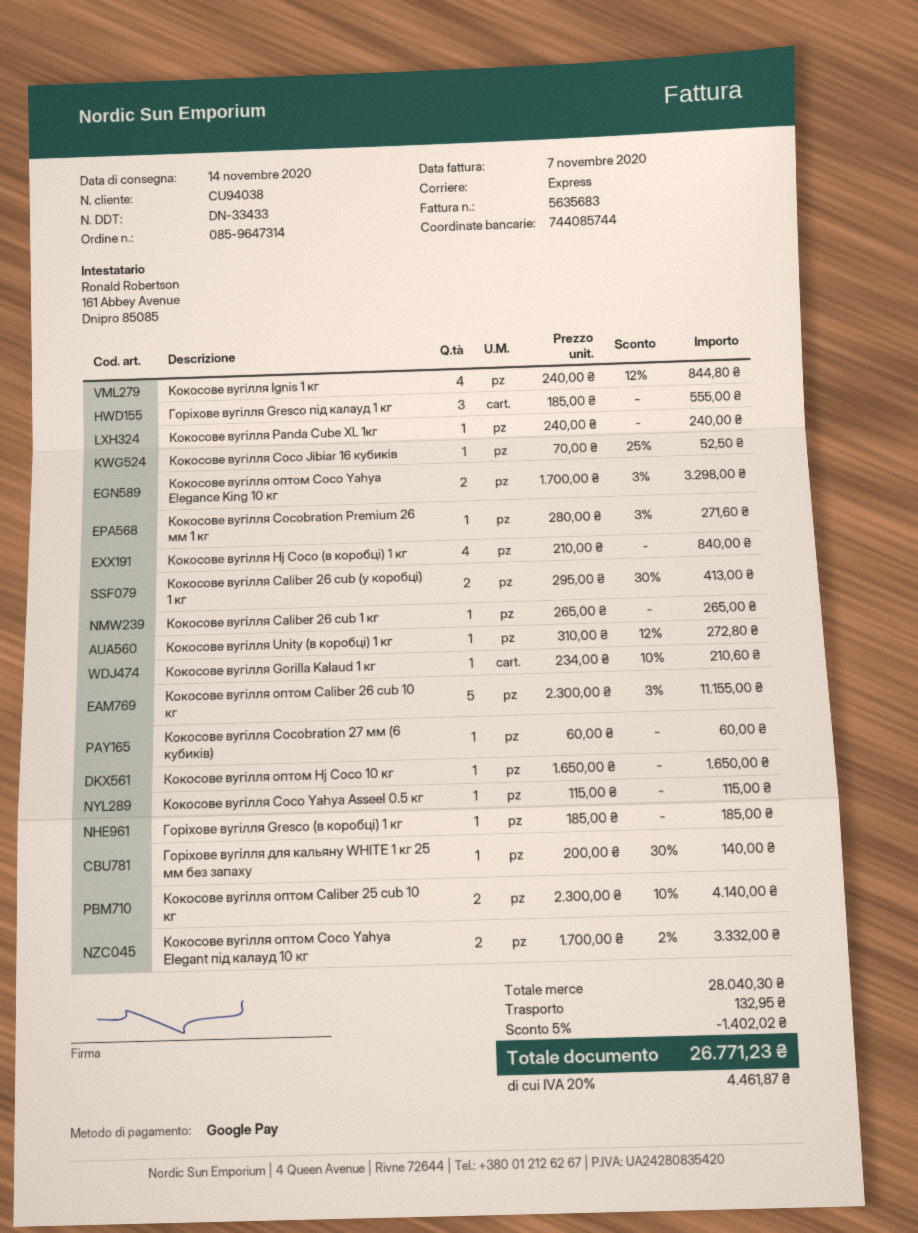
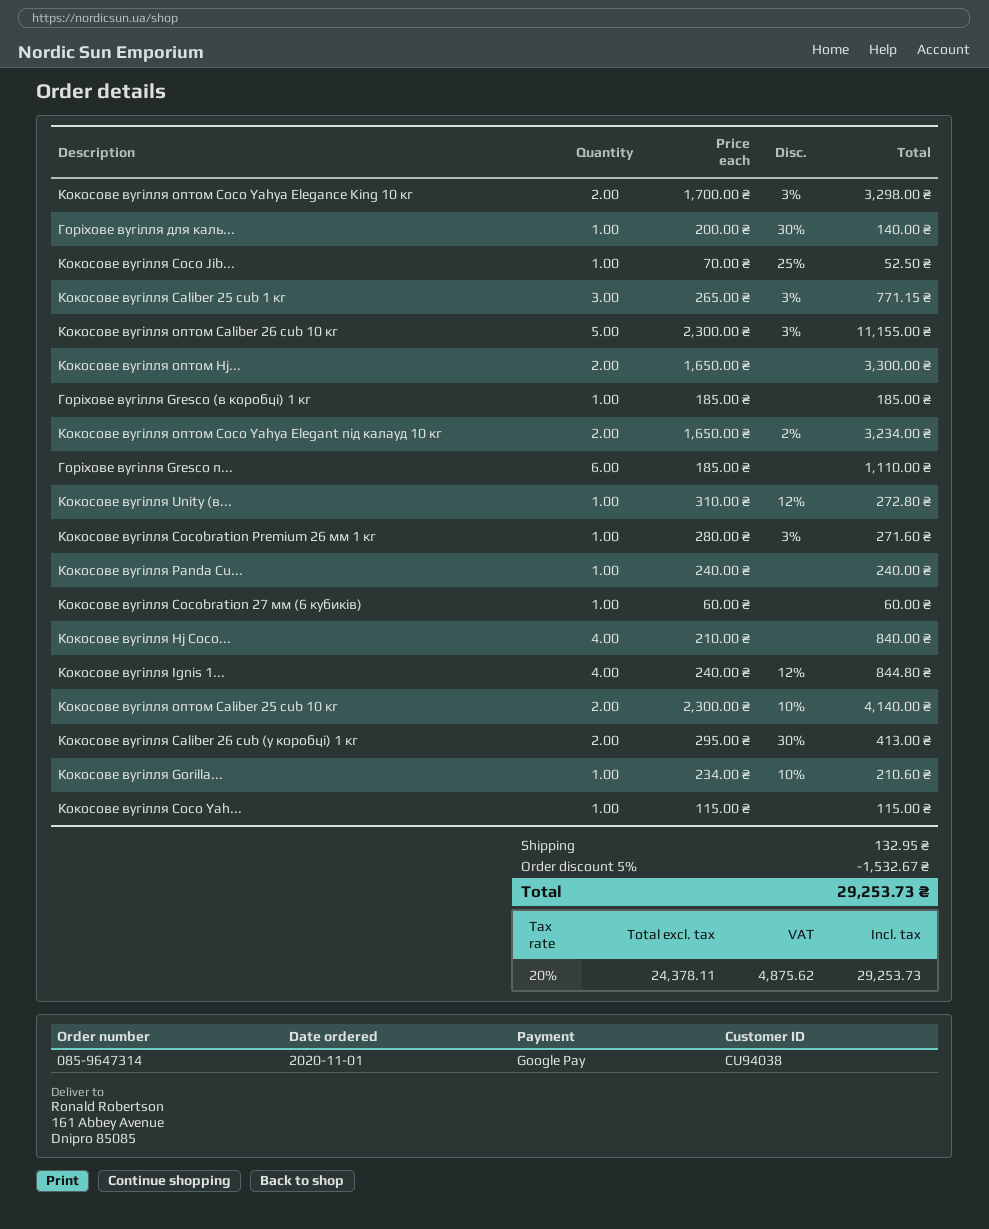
Горіхове вугілля Gresco під калауд 1 кг: 3 x 185.00 = 555.00 -> 6 x 185.00 = 1110.00
Кокосове вугілля Caliber 26 cub 1 кг: 1 x 265.00 = 265.00 -> none
Кокосове вугілля оптом Hj Coco 10 кг: 1 x 1650.00 = 1650.00 -> 2 x 1650.00 = 3300.00
Кокосове вугілля оптом Coco Yahya Elegant під калауд 10 кг: 2 x 1700.00 - 2% = 3332.00 -> 2 x 1650.00 - 2% = 3234.00
Кокосове вугілля Caliber 25 cub 1 кг: none -> 3 x 265.00 - 3% = 771.15
discount: 5% = 1402.02 -> 5% = 1532.67
tax: 20% = 4461.87 -> 20% = 4875.62
total: 26771.23 -> 29253.73

